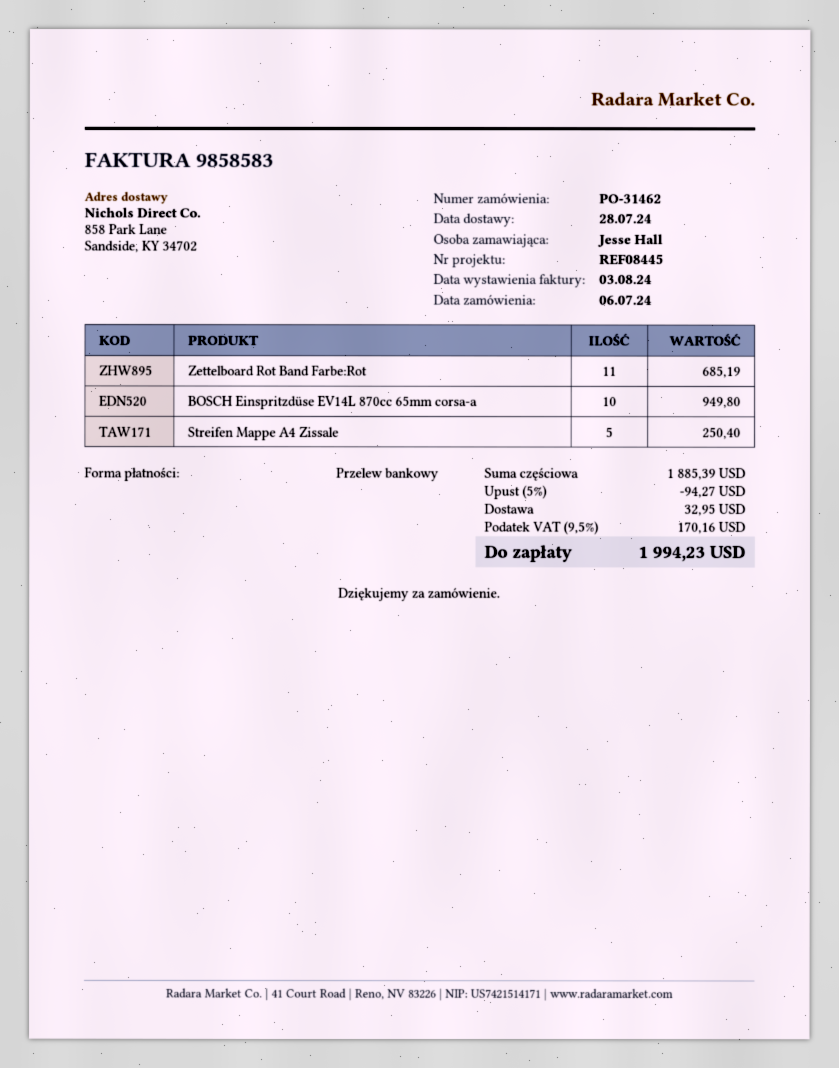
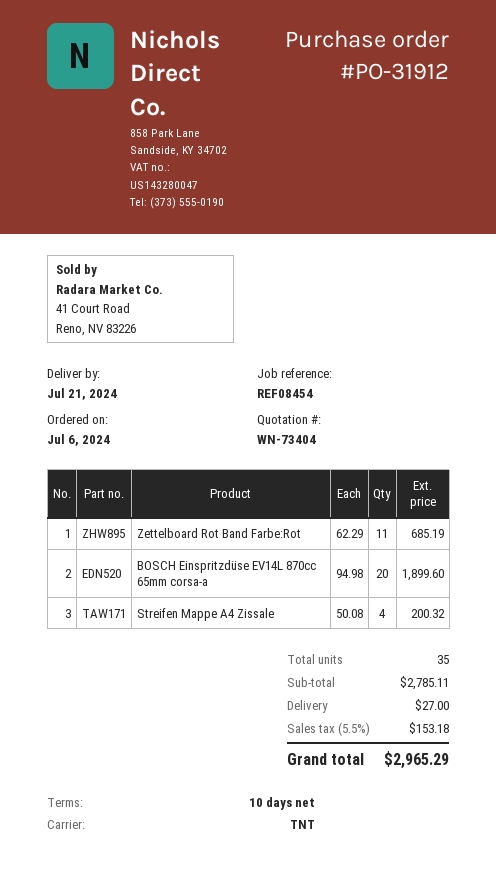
order number: PO-31462 -> PO-31912
delivery date: 2024-07-28 -> 2024-07-21
reference: REF08445 -> REF08454
BOSCH Einspritzdüse EV14L 870cc 65mm corsa-a: 10 for 949.80 -> 20 for 1899.60
Streifen Mappe A4 Zissale: 5 for 250.40 -> 4 for 200.32
subtotal: 1885.39 -> 2785.11
discount: 5% = 94.27 -> none
shipping: 32.95 -> 27.00
tax: 9.5% = 170.16 -> 5.5% = 153.18
total: 1994.23 -> 2965.29

